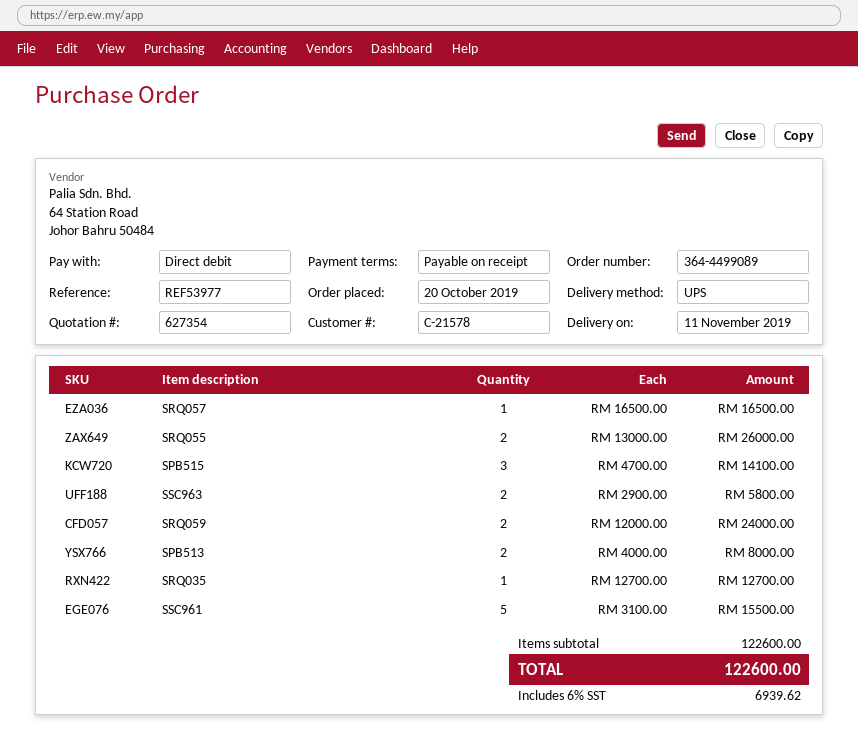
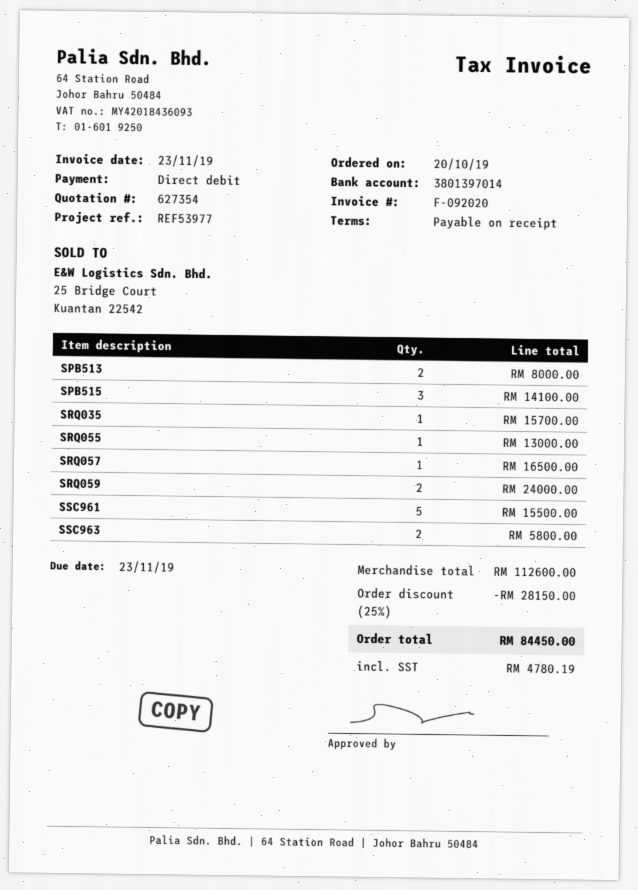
SRQ055: 2 for 26000.00 -> 1 for 13000.00
SRQ035: 1 for 12700.00 -> 1 for 15700.00
subtotal: 122600.00 -> 112600.00
discount: none -> 25% = 28150.00
tax: 6939.62 -> 4780.19
total: 122600.00 -> 84450.00

